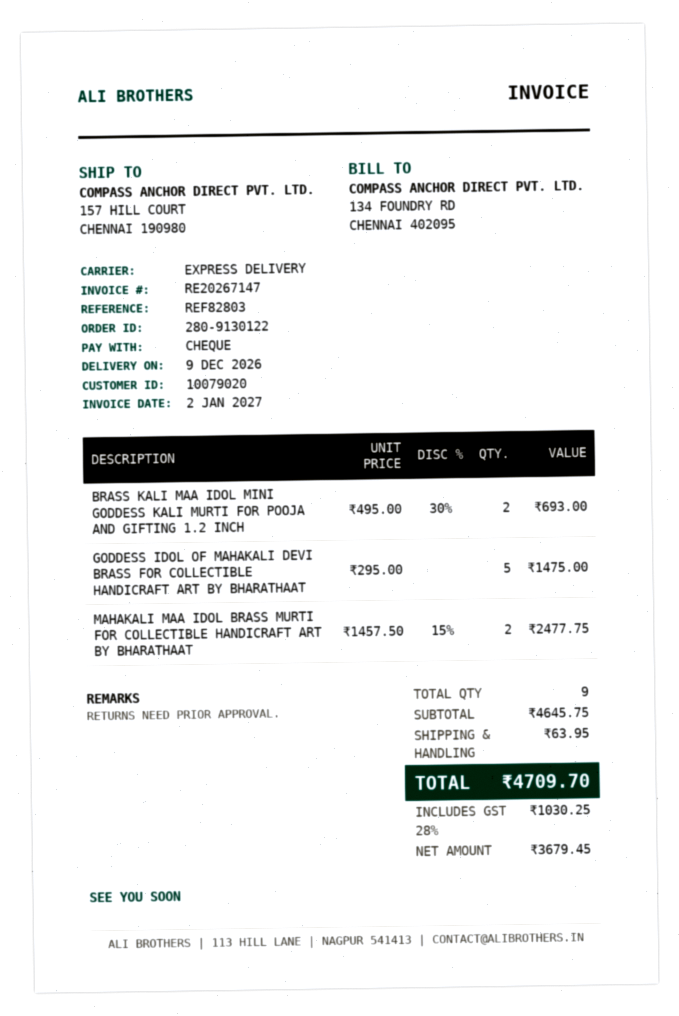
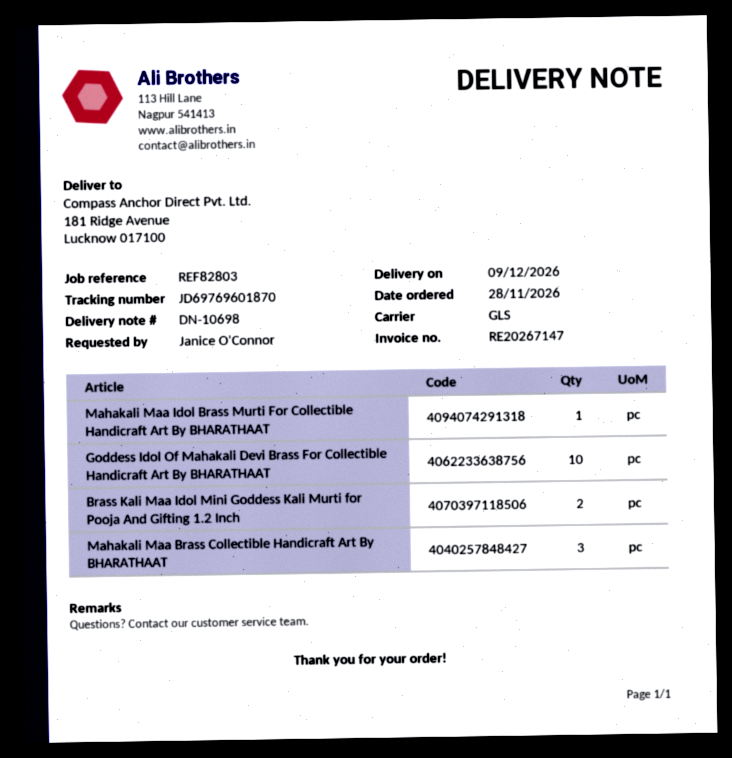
shipping method: express -> GLS
ship to: 157 HILL COURT, CHENNAI 190980 -> 181 Ridge Avenue, Lucknow 017100
GODDESS IDOL OF MAHAKALI DEVI BRASS FOR COLLECTIBLE HANDICRAFT ART BY BHARATHAAT: 5 -> 10
MAHAKALI MAA IDOL BRASS MURTI FOR COLLECTIBLE HANDICRAFT ART BY BHARATHAAT: 2 -> 1
Mahakali Maa Brass Collectible Handicraft Art By BHARATHAAT: none -> 3

